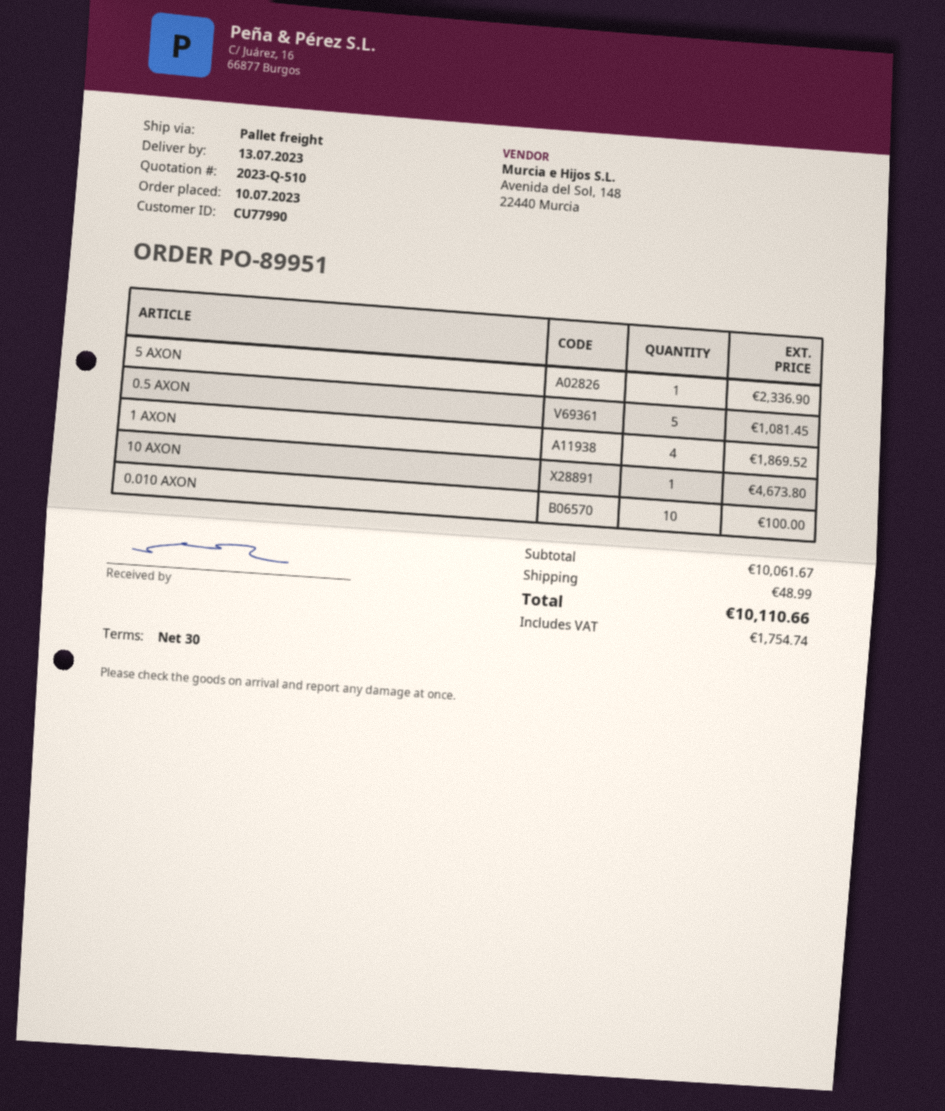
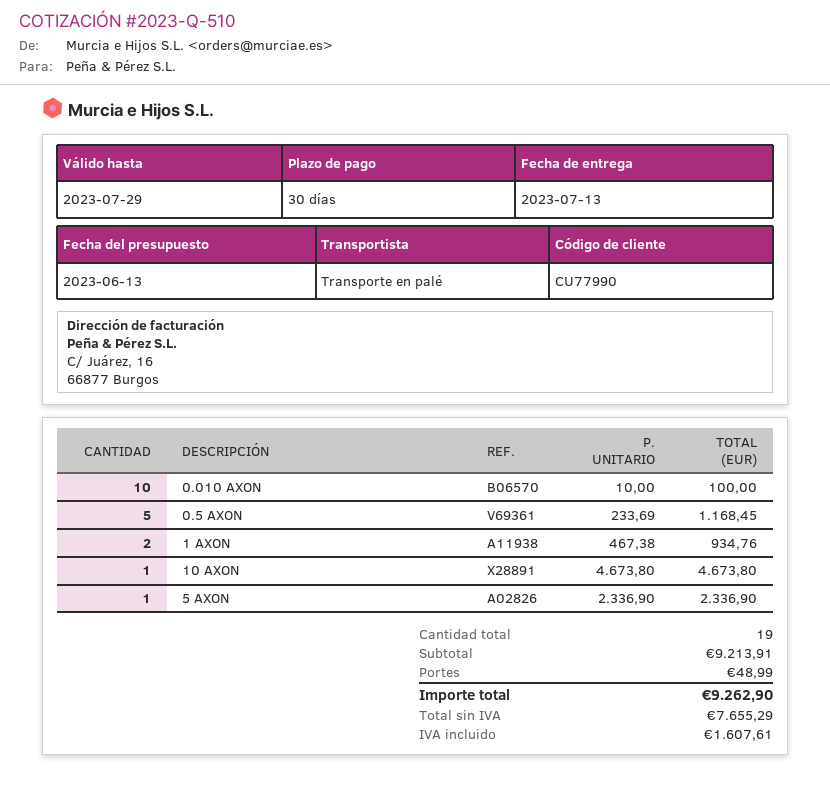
0.5 AXON: 5 for 1081.45 -> 5 for 1168.45
1 AXON: 4 for 1869.52 -> 2 for 934.76
subtotal: 10061.67 -> 9213.91
tax: 1754.74 -> 1607.61
total: 10110.66 -> 9262.90

